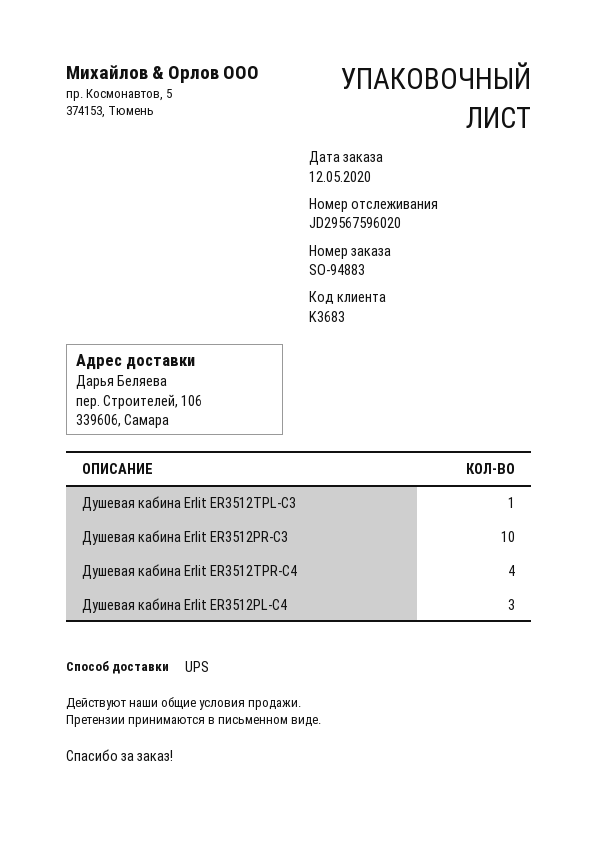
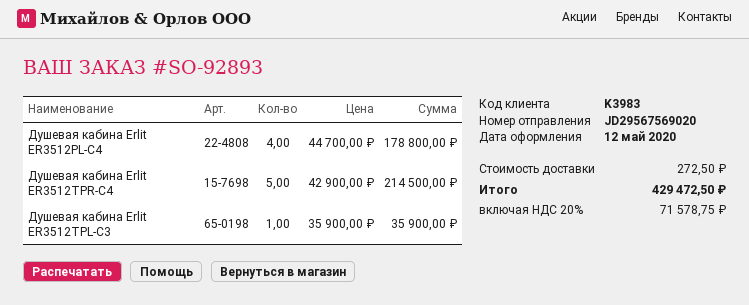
order number: SO-94883 -> SO-92893
customer number: K3683 -> K3983
tracking number: JD29567596020 -> JD29567569020
Душевая кабина Erlit ER3512PR-C3: 10 -> none
Душевая кабина Erlit ER3512TPR-C4: 4 -> 5
Душевая кабина Erlit ER3512PL-C4: 3 -> 4

